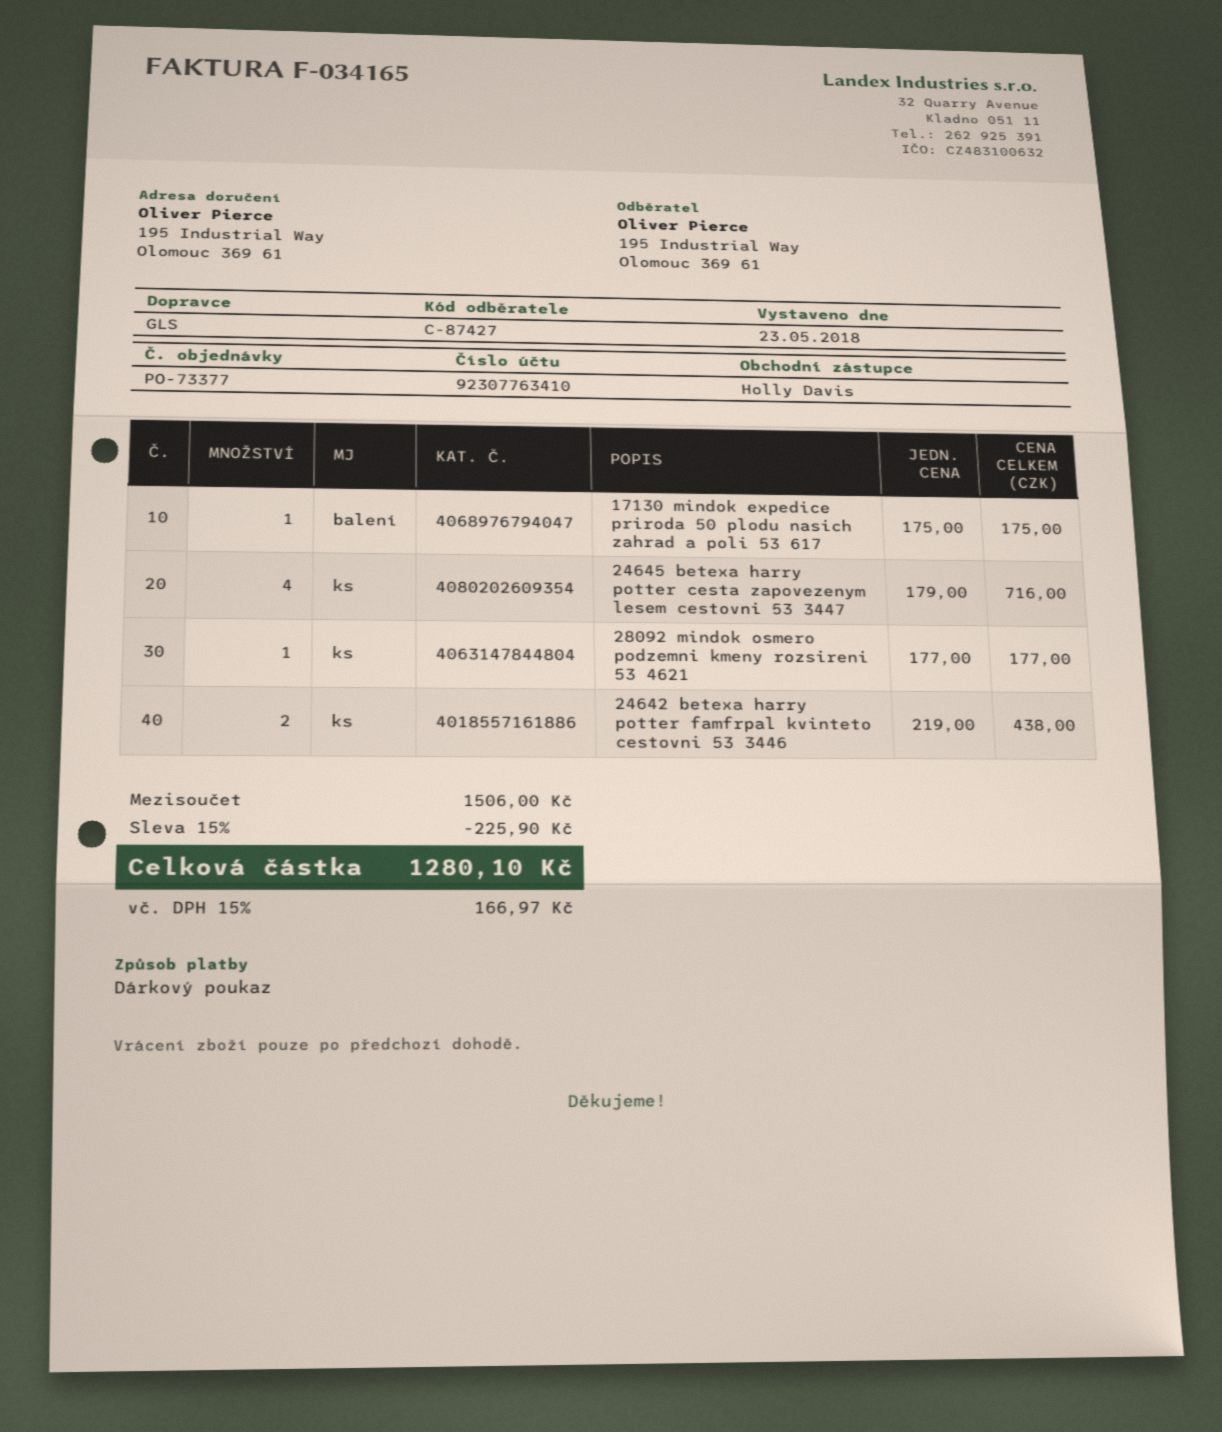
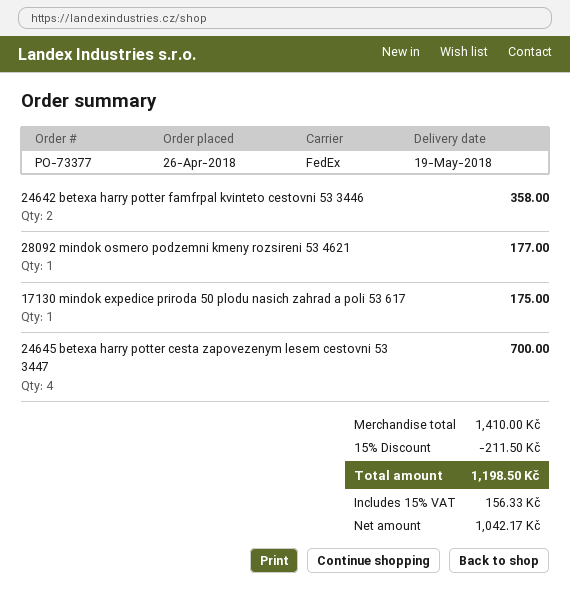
shipping method: GLS -> FedEx
24645 betexa harry potter cesta zapovezenym lesem cestovni 53 3447: 4 for 716.00 -> 4 for 700.00
24642 betexa harry potter famfrpal kvinteto cestovni 53 3446: 2 for 438.00 -> 2 for 358.00
subtotal: 1506.00 -> 1410.00
discount: 15% = 225.90 -> 15% = 211.50
tax: 15% = 166.97 -> 15% = 156.33
total: 1280.10 -> 1198.50

